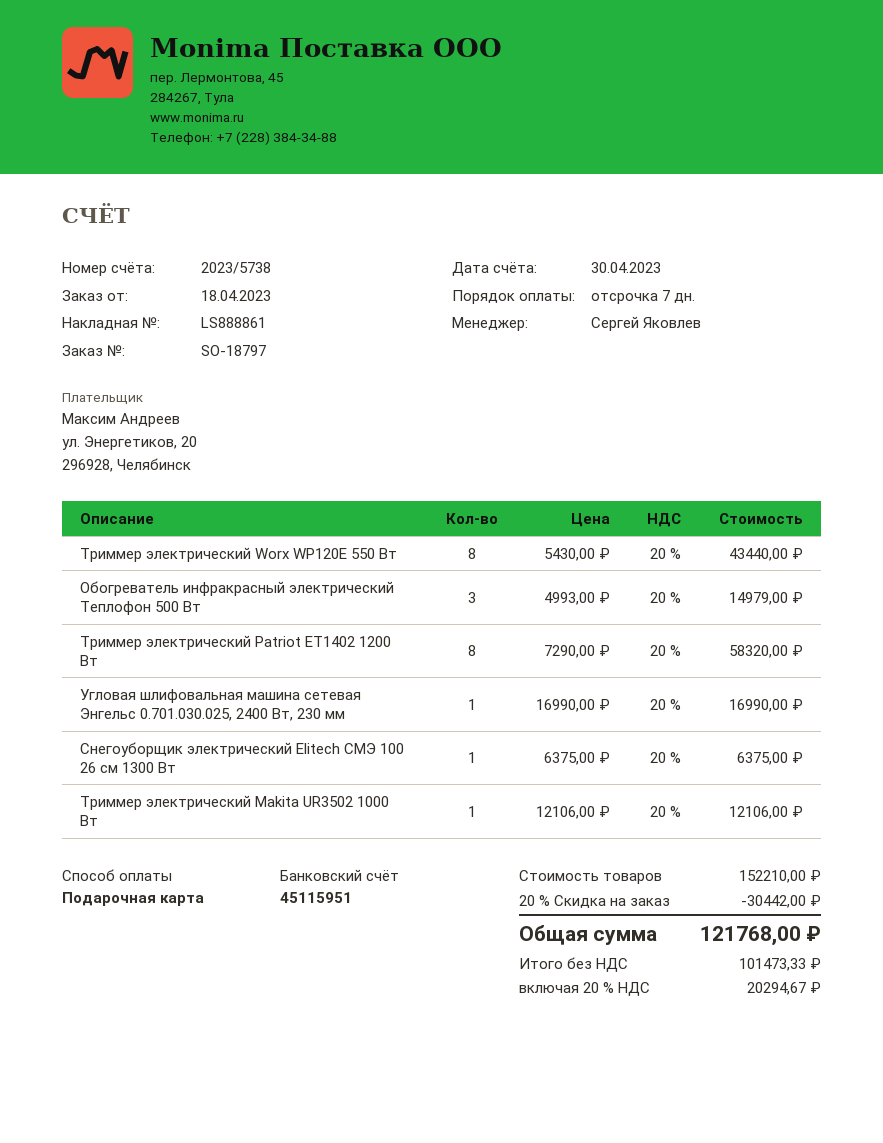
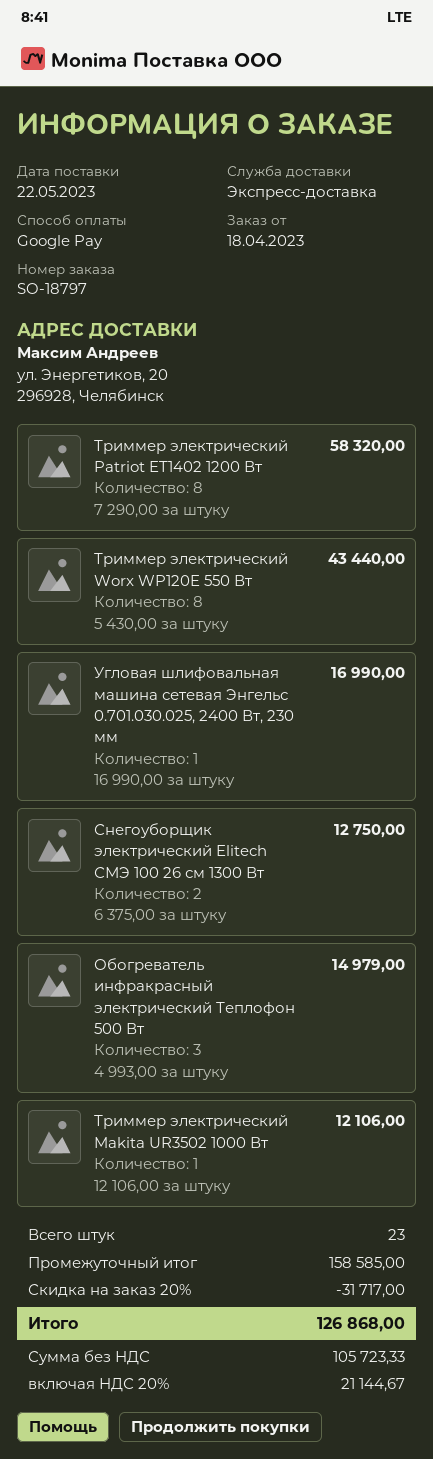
payment method: gift card -> Google Pay
Снегоуборщик электрический Elitech СМЭ 100 26 см 1300 Вт: 1 x 6375.00 = 6375.00 -> 2 x 6375.00 = 12750.00
subtotal: 152210.00 -> 158585.00
discount: 20% = 30442.00 -> 20% = 31717.00
net: 101473.33 -> 105723.33
tax: 20% = 20294.67 -> 20% = 21144.67
total: 121768.00 -> 126868.00

